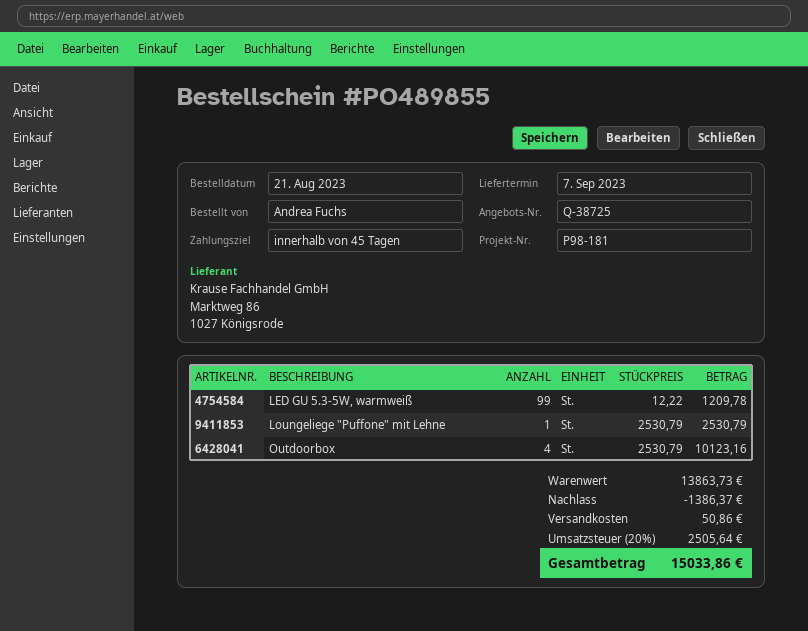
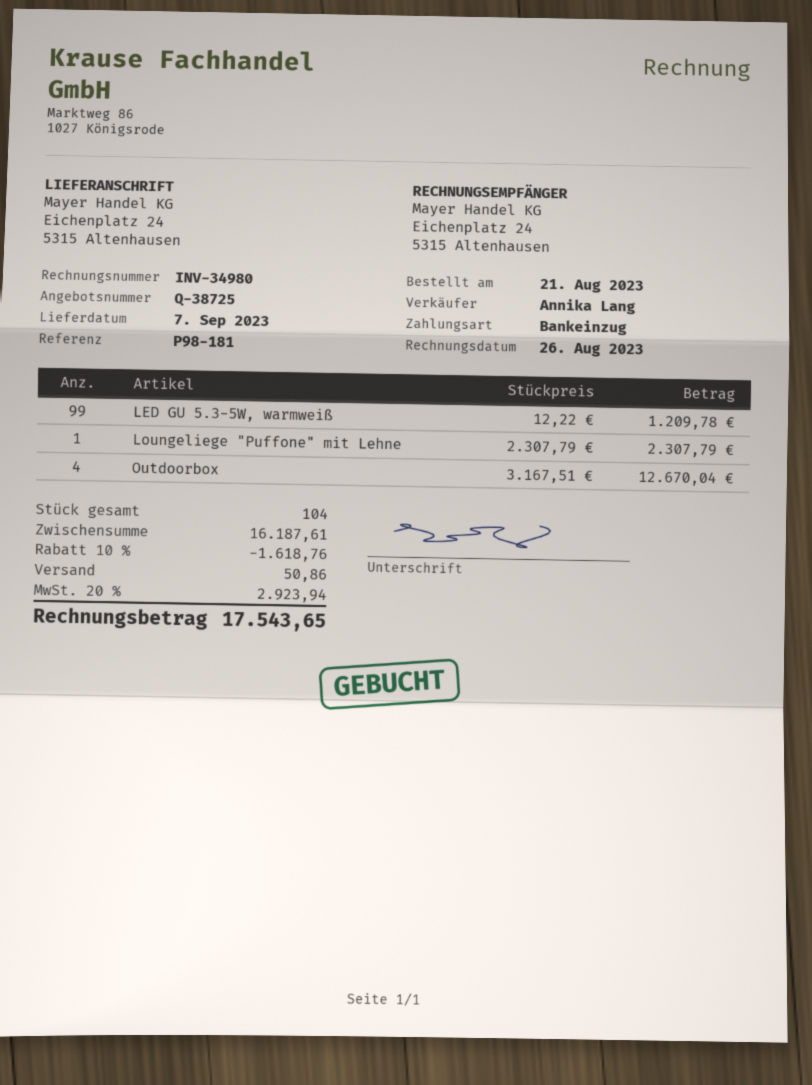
Loungeliege "Puffone" mit Lehne: 1 x 2530.79 = 2530.79 -> 1 x 2307.79 = 2307.79
Outdoorbox: 4 x 2530.79 = 10123.16 -> 4 x 3167.51 = 12670.04
subtotal: 13863.73 -> 16187.61
discount: 1386.37 -> 1618.76
tax: 20% = 2505.64 -> 20% = 2923.94
total: 15033.86 -> 17543.65

